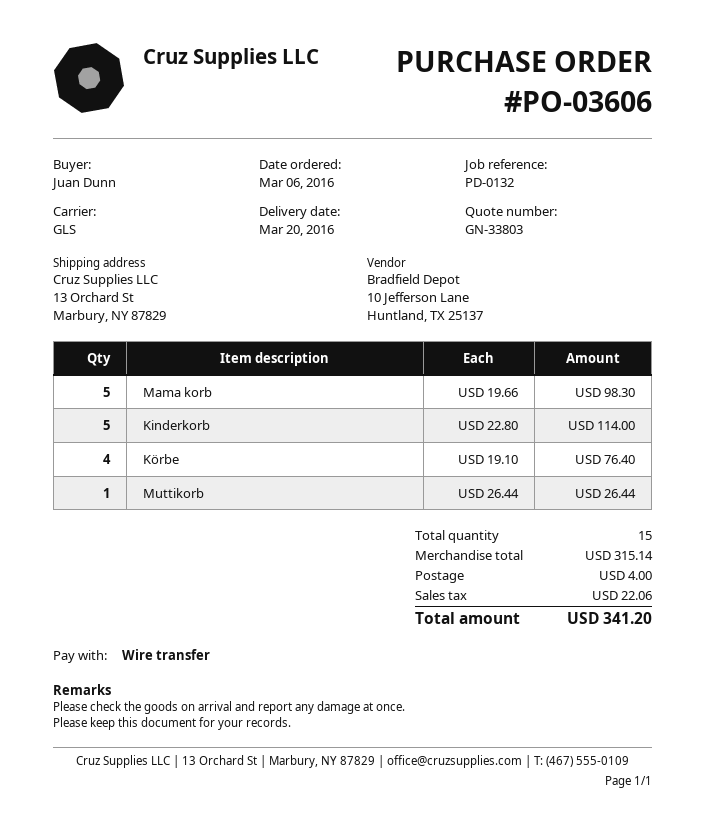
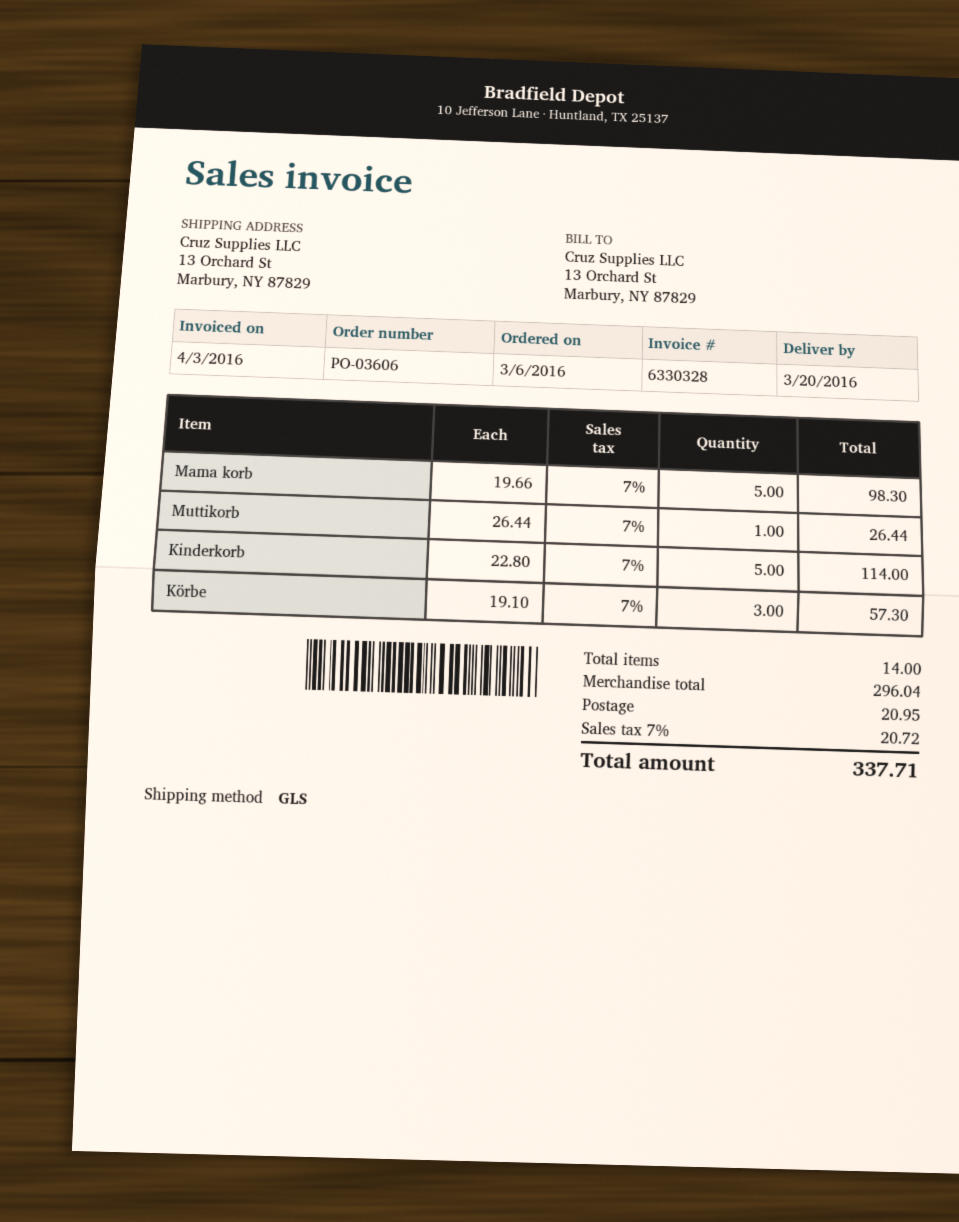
Körbe: 4 x 19.10 = 76.40 -> 3 x 19.10 = 57.30
total quantity: 15 -> 14
subtotal: 315.14 -> 296.04
shipping: 4.00 -> 20.95
tax: 22.06 -> 20.72
total: 341.20 -> 337.71

